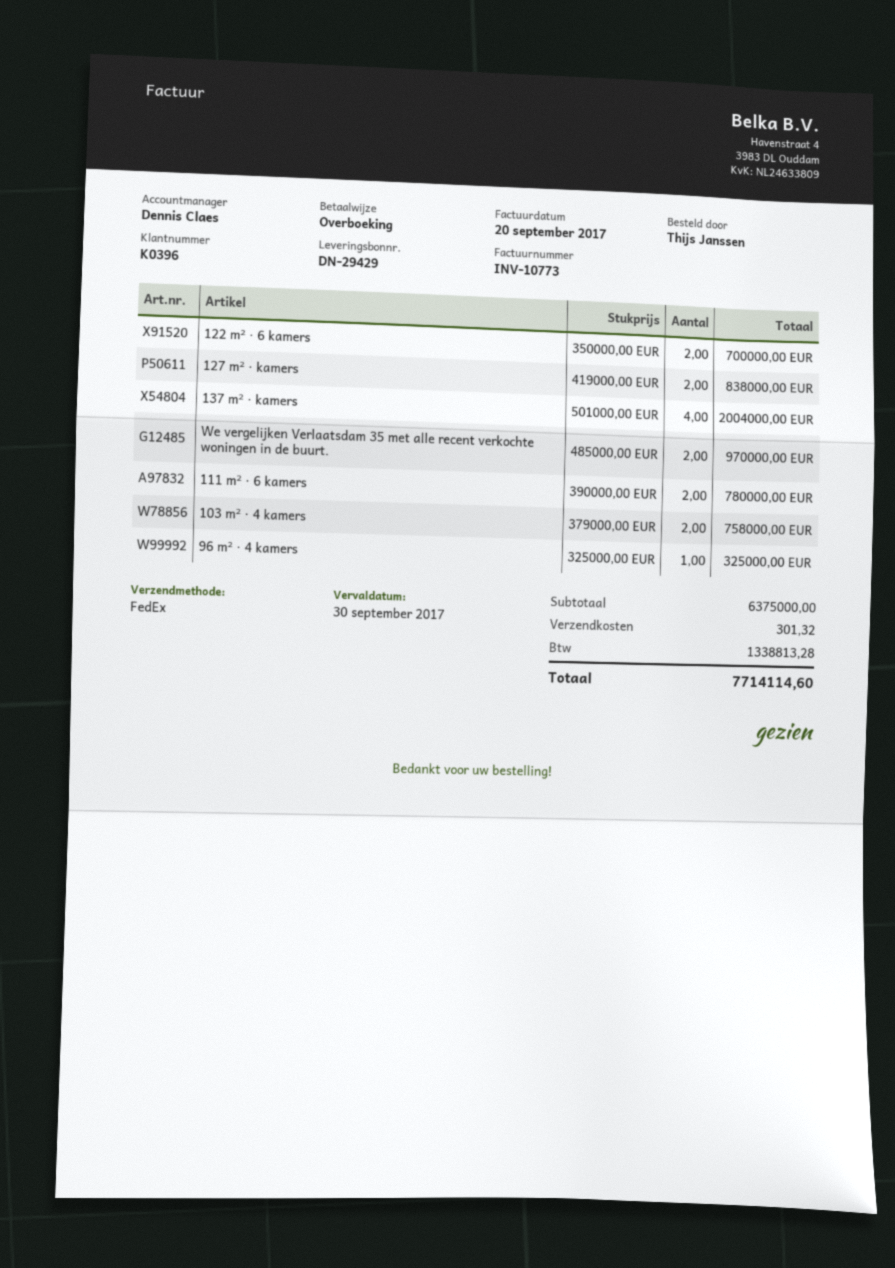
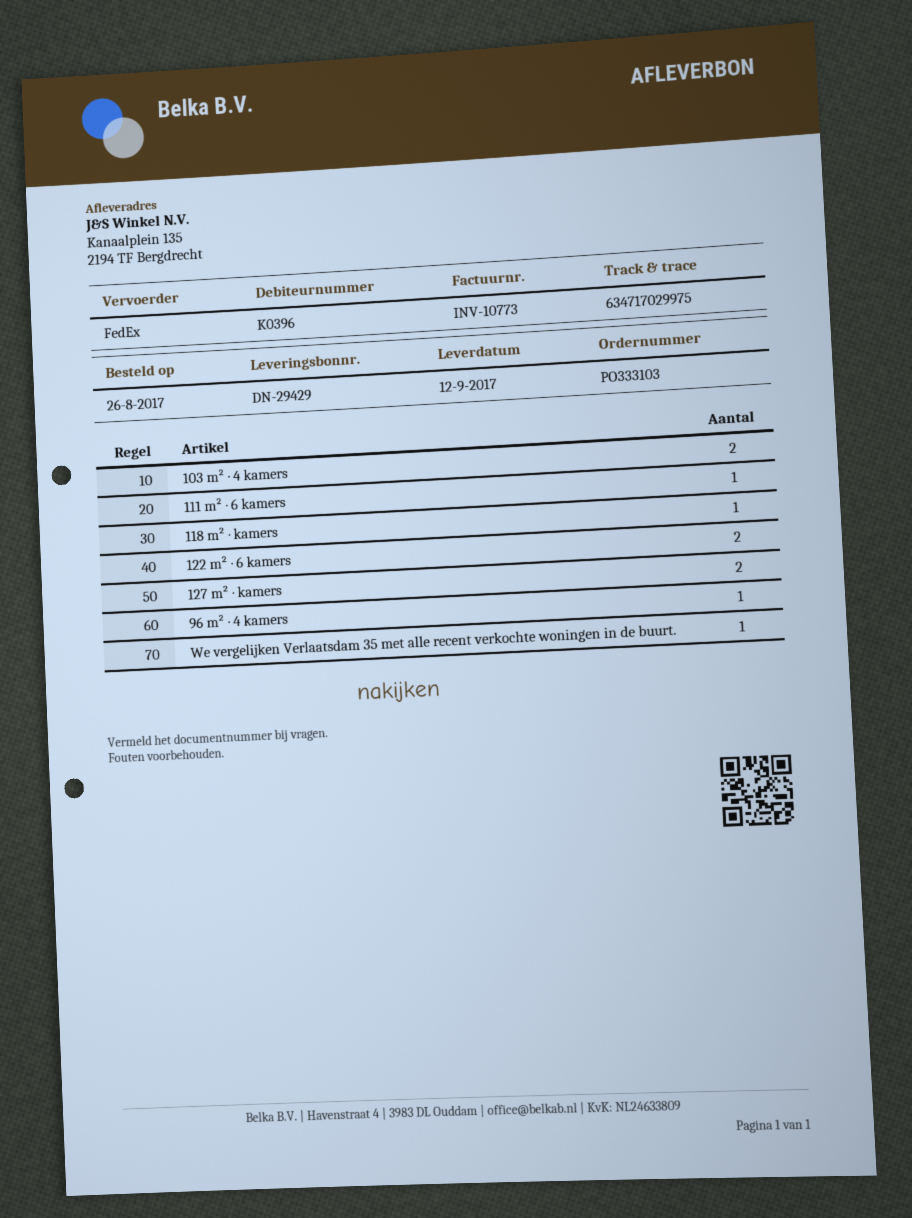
137 m² · kamers: 4 -> none
We vergelijken Verlaatsdam 35 met alle recent verkochte woningen in de buurt.: 2 -> 1
111 m² · 6 kamers: 2 -> 1
118 m² · kamers: none -> 1

